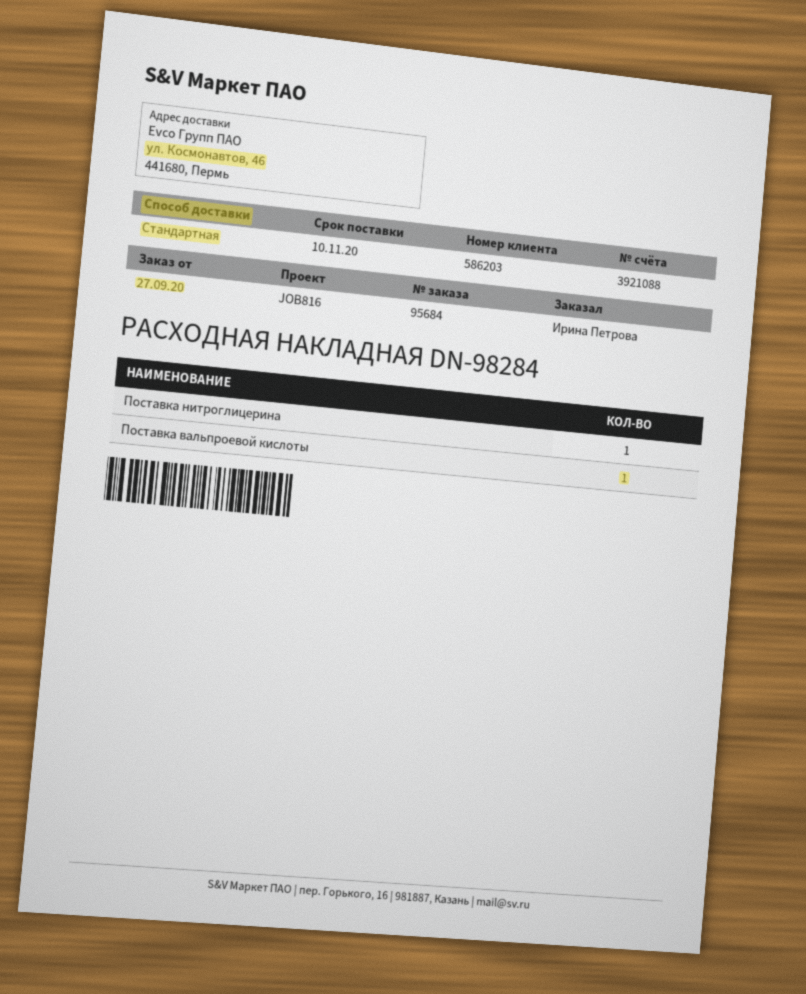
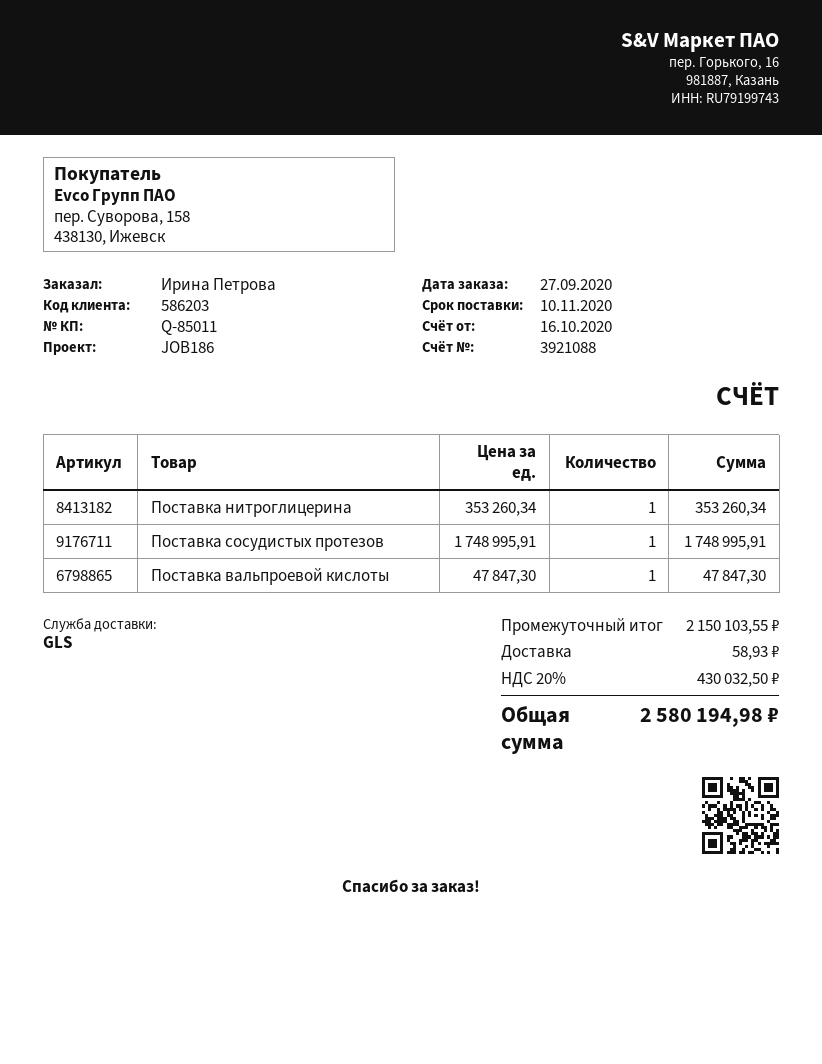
reference: JOB816 -> JOB186
shipping method: standard -> GLS
Поставка сосудистых протезов: none -> 1

